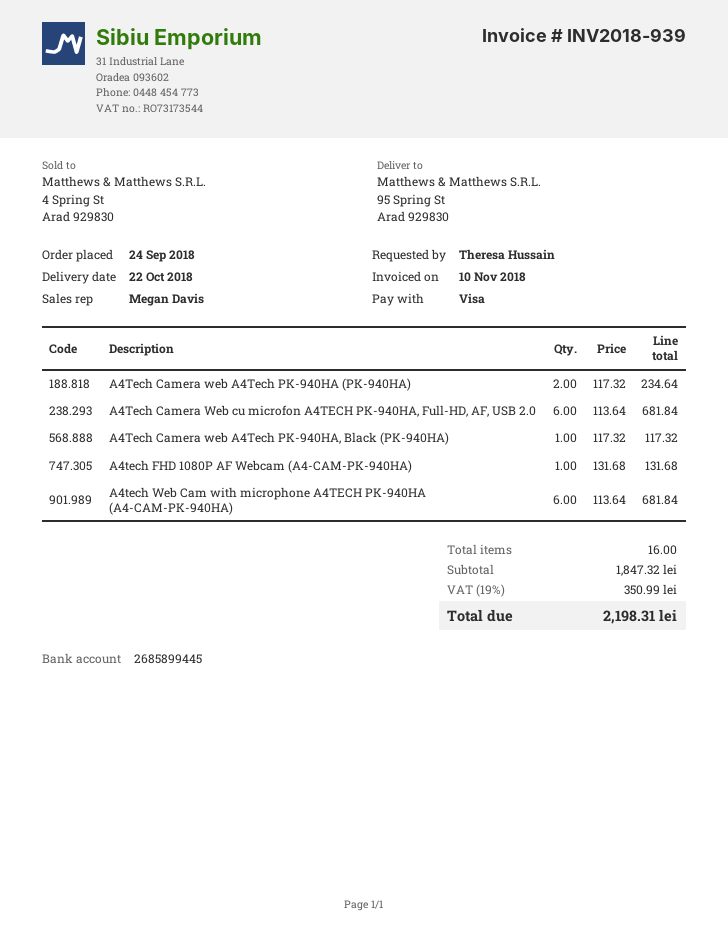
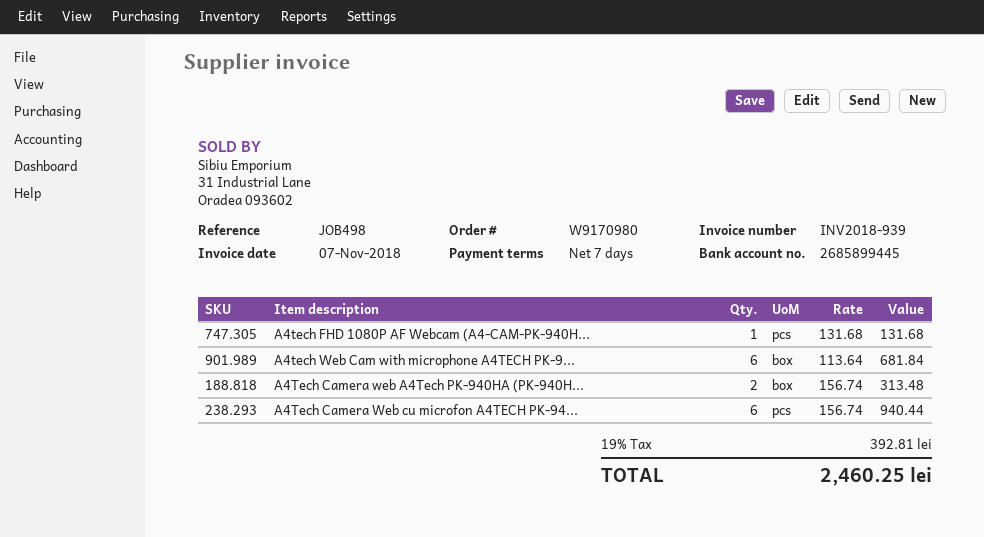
invoice date: 2018-11-10 -> 2018-11-07
A4Tech Camera web A4Tech PK-940HA (PK-940HA): 2 x 117.32 = 234.64 -> 2 x 156.74 = 313.48
A4Tech Camera Web cu microfon A4TECH PK-940HA, Full-HD, AF, USB 2.0: 6 x 113.64 = 681.84 -> 6 x 156.74 = 940.44
A4Tech Camera web A4Tech PK-940HA, Black (PK-940HA): 1 x 117.32 = 117.32 -> none
tax: 19% = 350.99 -> 19% = 392.81
total: 2198.31 -> 2460.25

